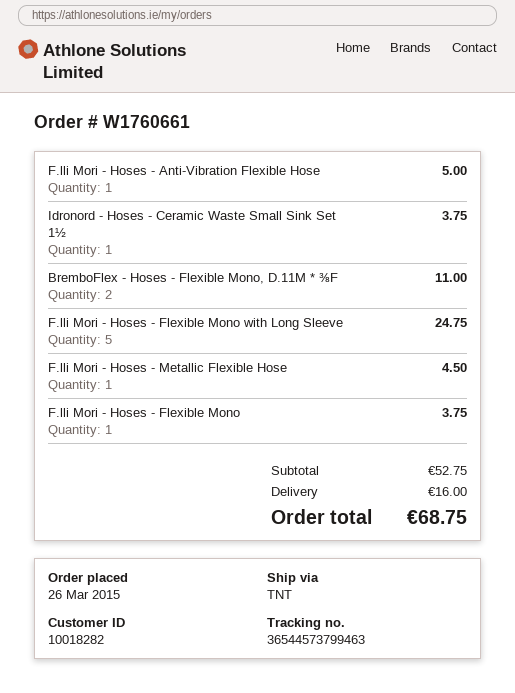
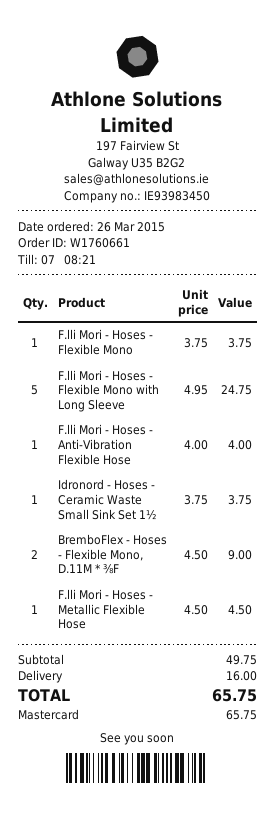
F.lli Mori - Hoses - Anti-Vibration Flexible Hose: 1 for 5.00 -> 1 for 4.00
BremboFlex - Hoses - Flexible Mono, D.11M * ⅜F: 2 for 11.00 -> 2 for 9.00
subtotal: 52.75 -> 49.75
total: 68.75 -> 65.75

